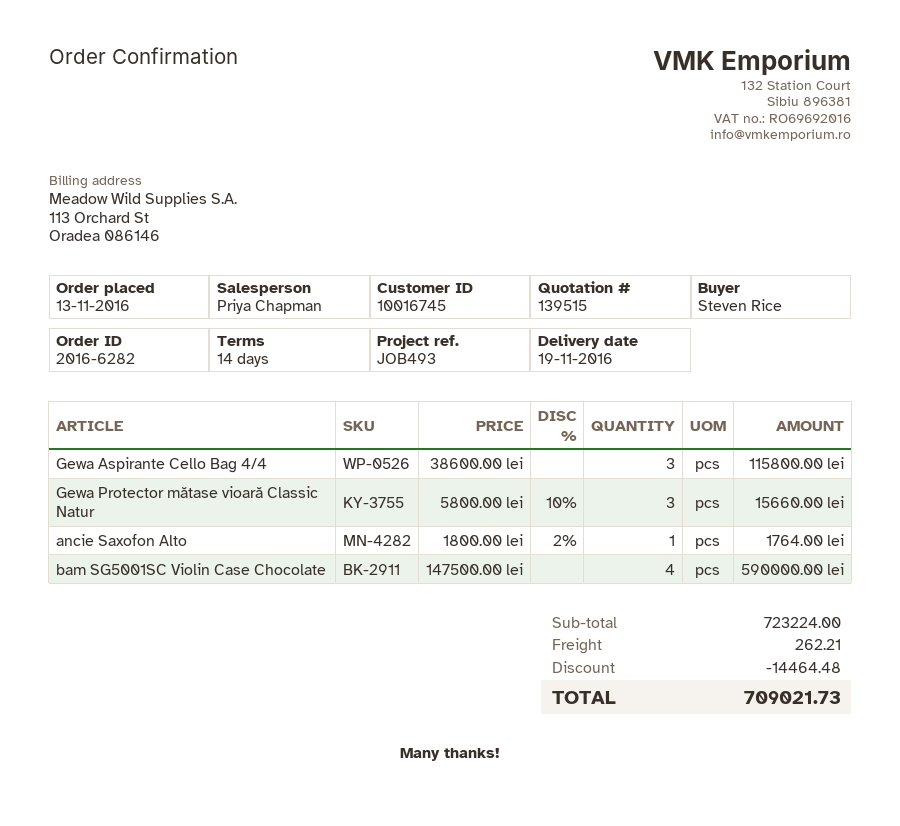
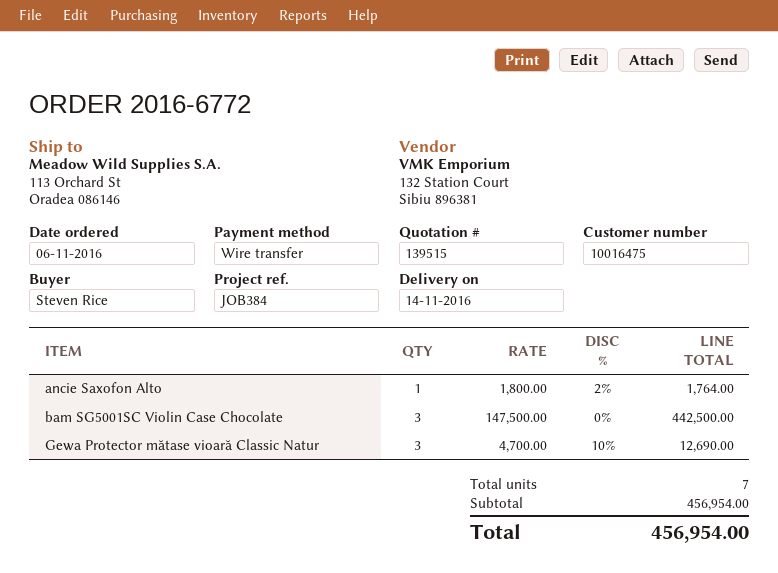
order number: 2016-6282 -> 2016-6772
order date: 2016-11-13 -> 2016-11-06
delivery date: 2016-11-19 -> 2016-11-14
customer number: 10016745 -> 10016475
reference: JOB493 -> JOB384
Gewa Aspirante Cello Bag 4/4: 3 x 38600.00 = 115800.00 -> none
Gewa Protector mătase vioară Classic Natur: 3 x 5800.00 - 10% = 15660.00 -> 3 x 4700.00 - 10% = 12690.00
bam SG5001SC Violin Case Chocolate: 4 x 147500.00 = 590000.00 -> 3 x 147500.00 = 442500.00
subtotal: 723224.00 -> 456954.00
discount: 14464.48 -> none
shipping: 262.21 -> none
total: 709021.73 -> 456954.00

